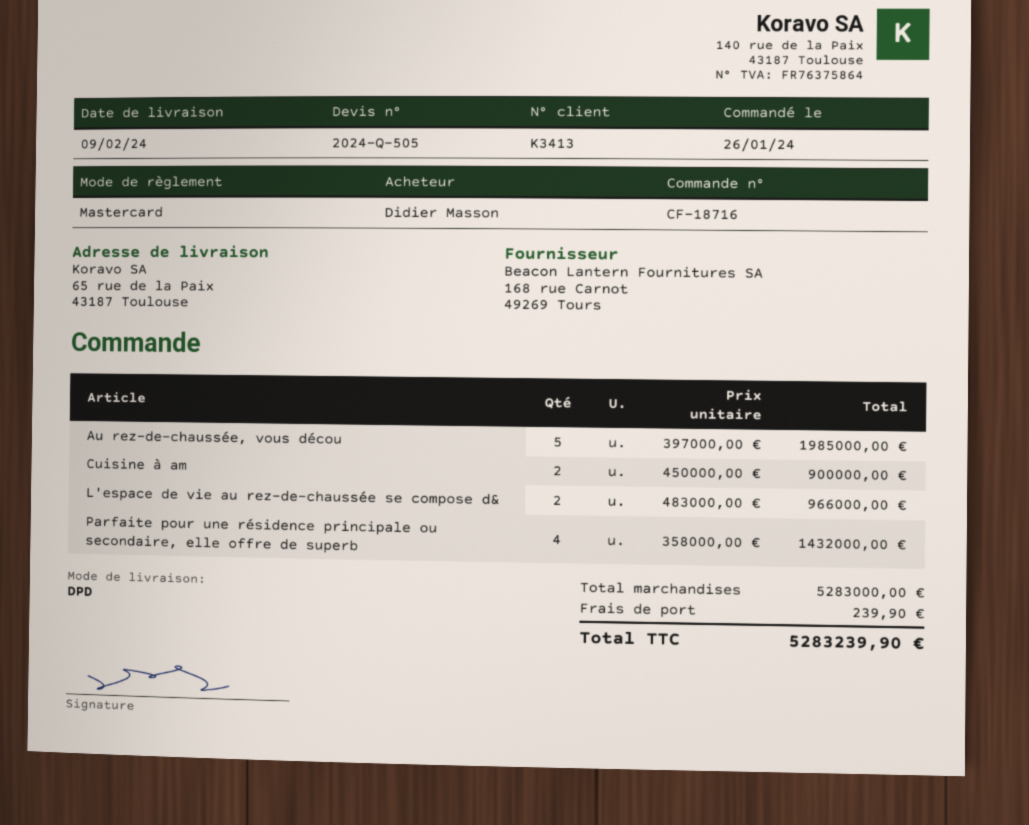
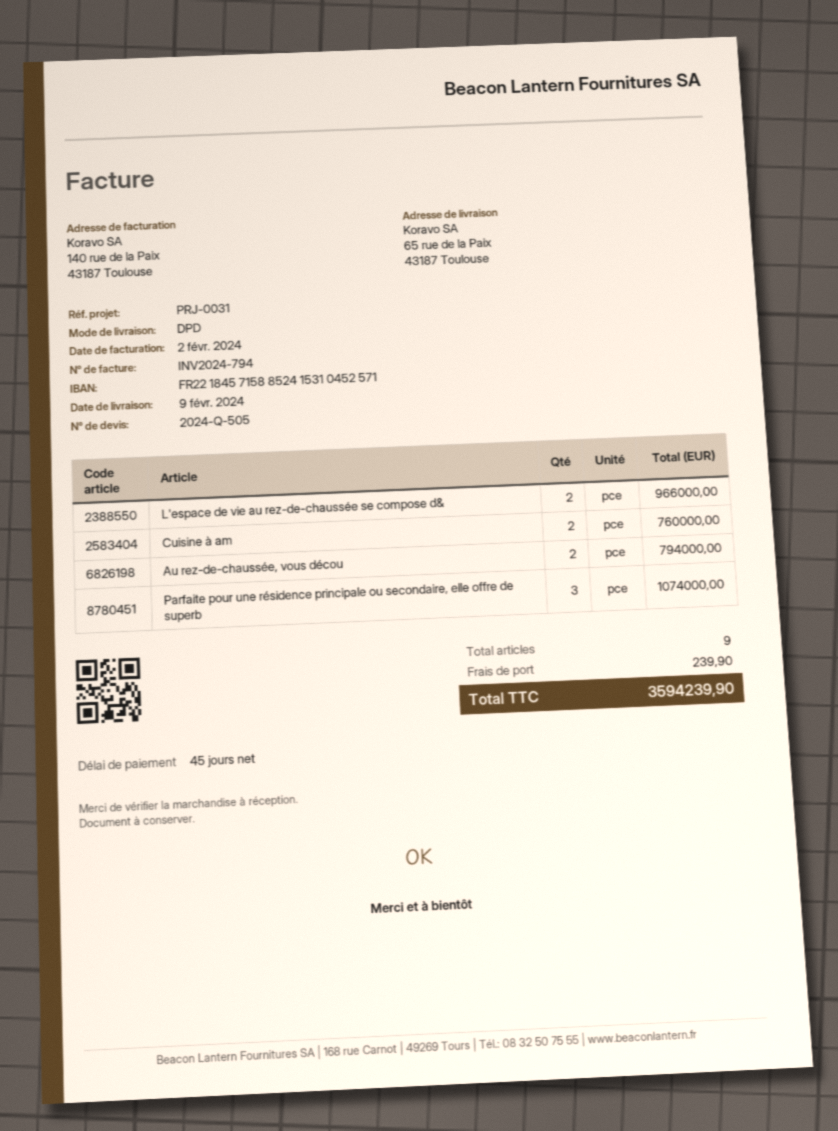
Au rez-de-chaussée, vous décou: 5 for 1985000.00 -> 2 for 794000.00
Cuisine à am: 2 for 900000.00 -> 2 for 760000.00
Parfaite pour une résidence principale ou secondaire, elle offre de superb: 4 for 1432000.00 -> 3 for 1074000.00
total: 5283239.90 -> 3594239.90

